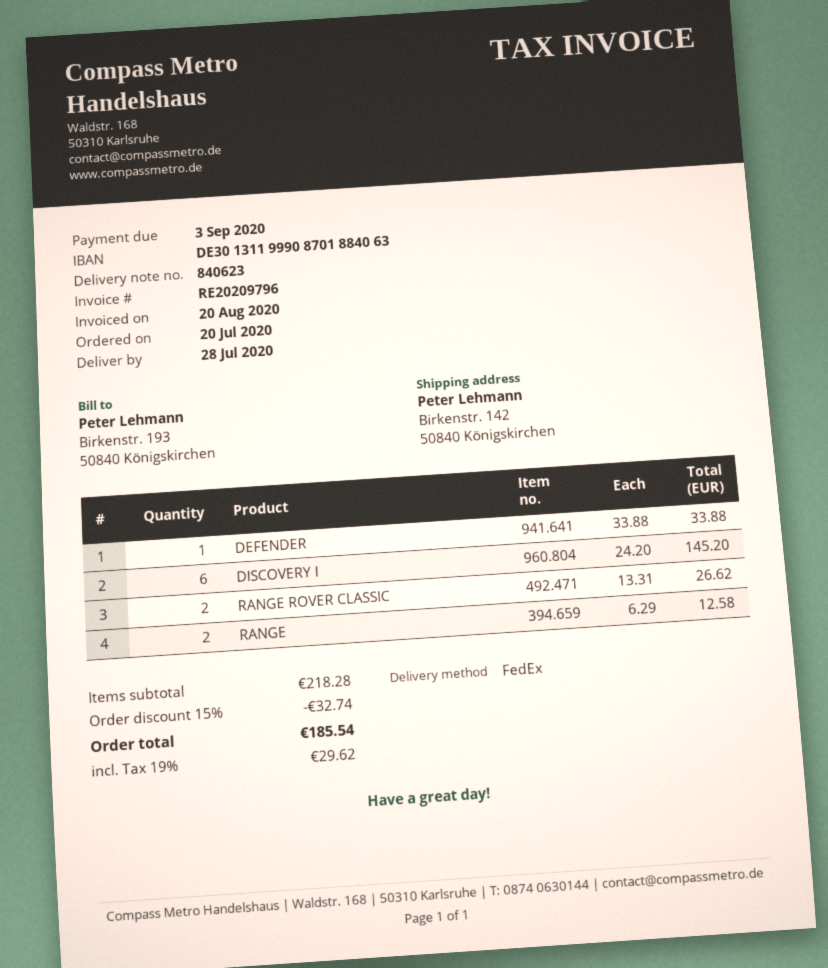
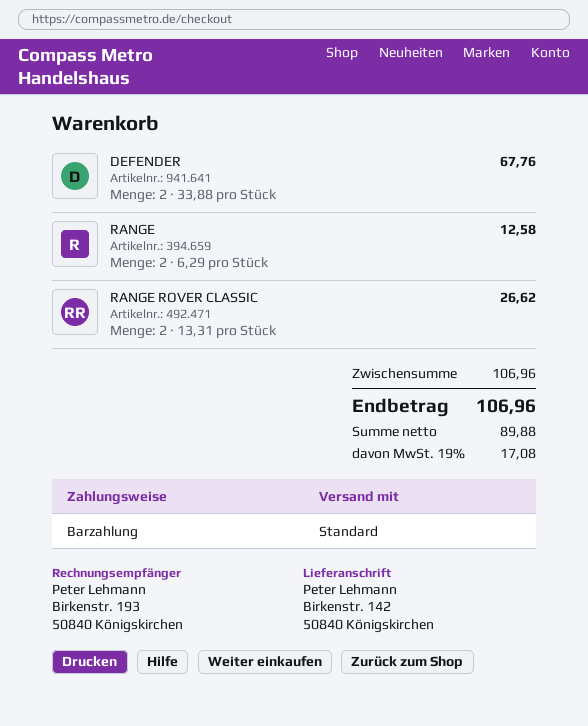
shipping method: FedEx -> standard
DEFENDER: 1 x 33.88 = 33.88 -> 2 x 33.88 = 67.76
DISCOVERY I: 6 x 24.20 = 145.20 -> none
subtotal: 218.28 -> 106.96
discount: 15% = 32.74 -> none
tax: 19% = 29.62 -> 19% = 17.08
total: 185.54 -> 106.96

